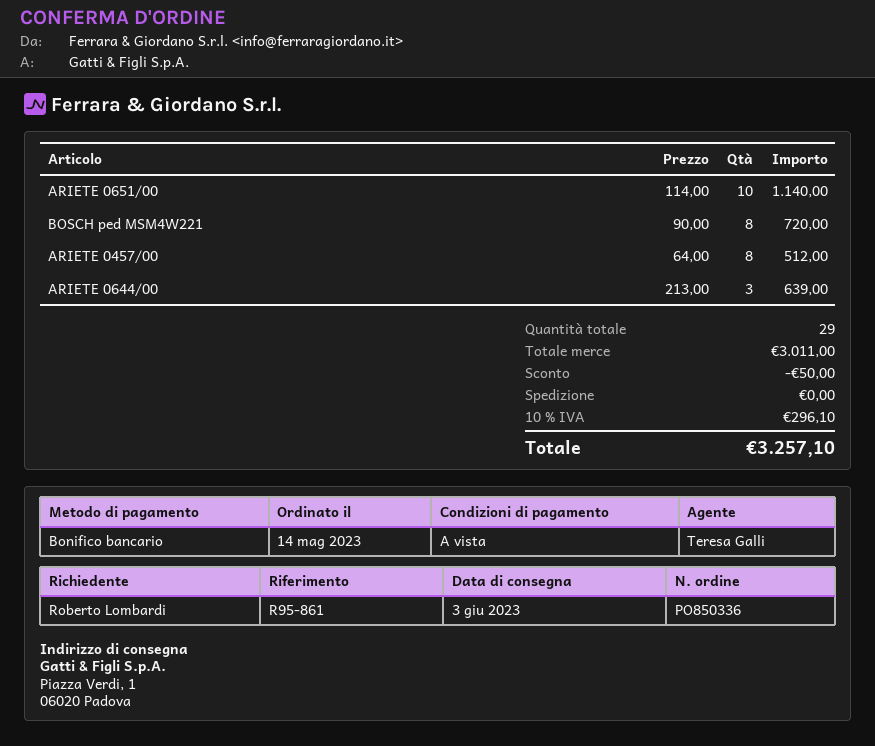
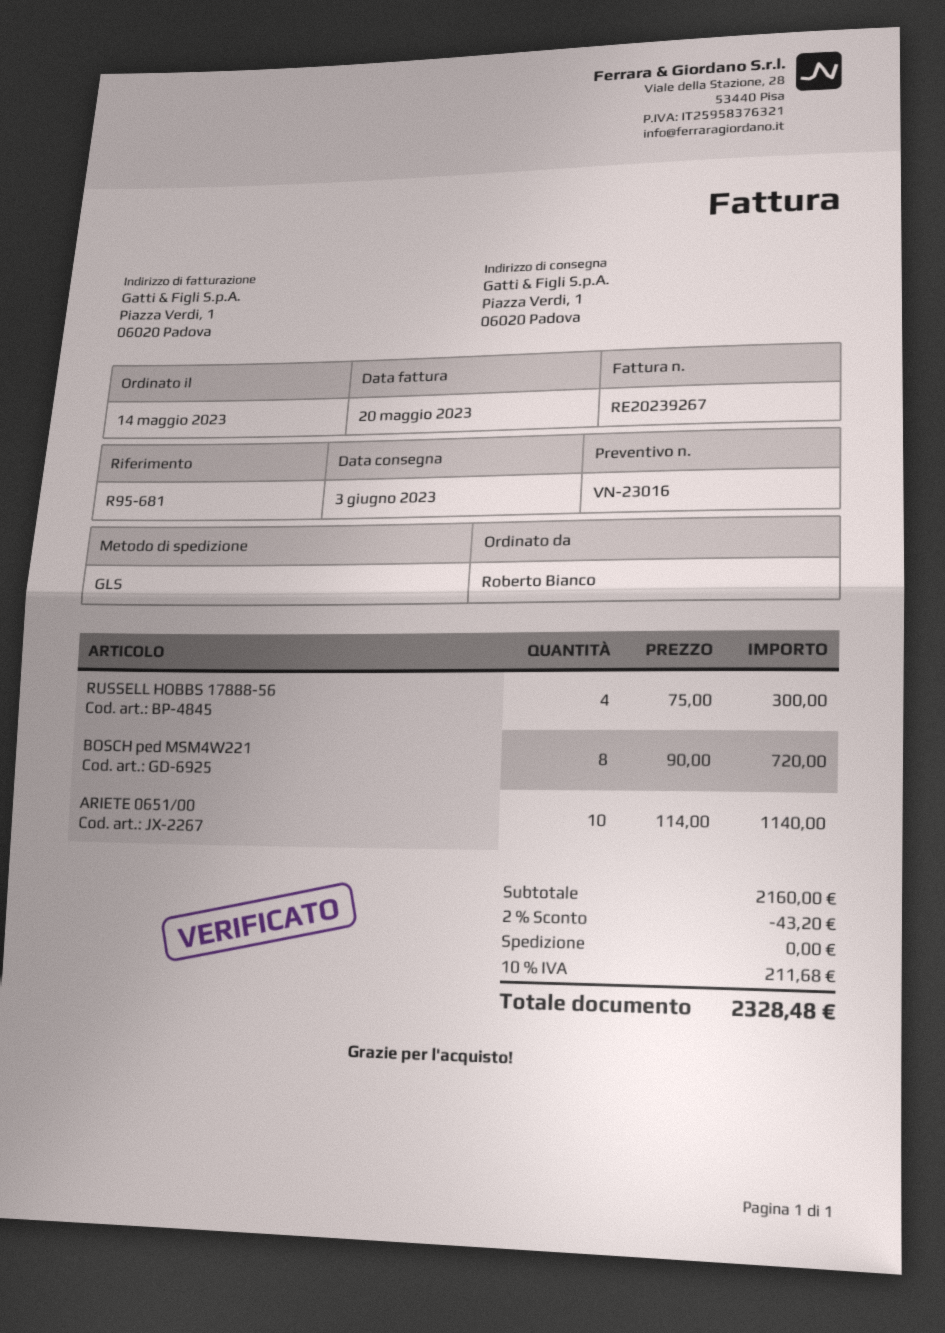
reference: R95-861 -> R95-681
ordered by: Roberto Lombardi -> Roberto Bianco
ARIETE 0457/00: 8 x 64.00 = 512.00 -> none
ARIETE 0644/00: 3 x 213.00 = 639.00 -> none
RUSSELL HOBBS 17888-56: none -> 4 x 75.00 = 300.00
subtotal: 3011.00 -> 2160.00
discount: 50.00 -> 43.20
tax: 10% = 296.10 -> 10% = 211.68
total: 3257.10 -> 2328.48

